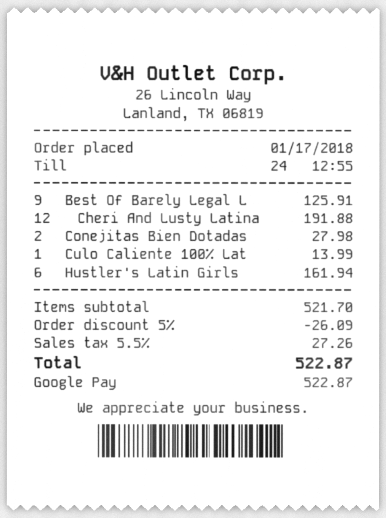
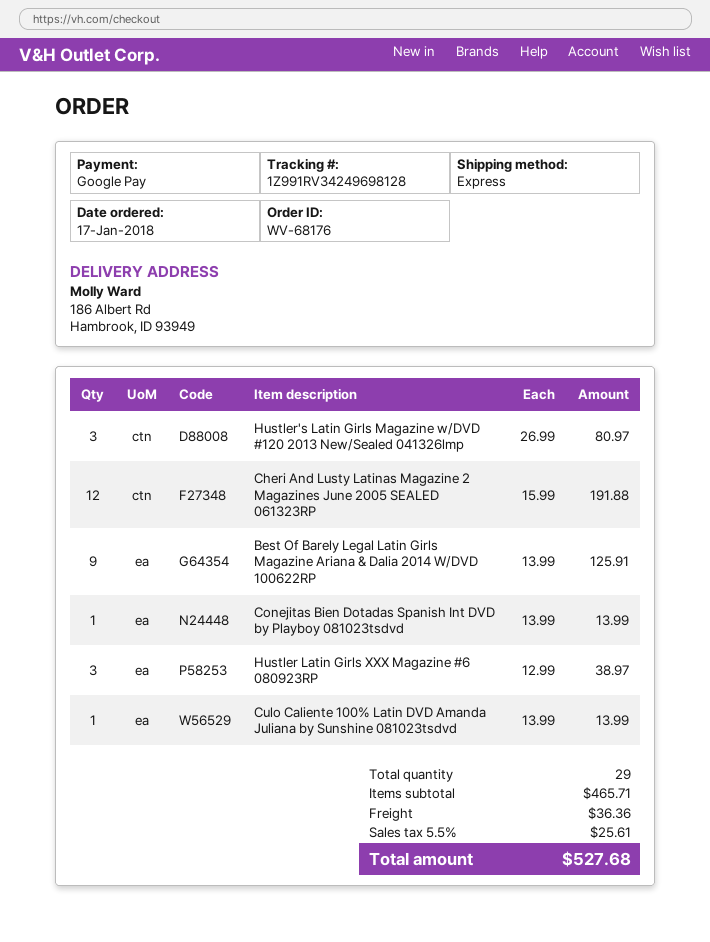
Conejitas Bien Dotadas: 2 for 27.98 -> 1 for 13.99
Hustler's Latin Girls: 6 for 161.94 -> 3 for 80.97
Hustler Latin Girls XXX Magazine #6 080923RP: none -> 3 for 38.97
subtotal: 521.70 -> 465.71
discount: 5% = 26.09 -> none
shipping: none -> 36.36
tax: 5.5% = 27.26 -> 5.5% = 25.61
total: 522.87 -> 527.68

